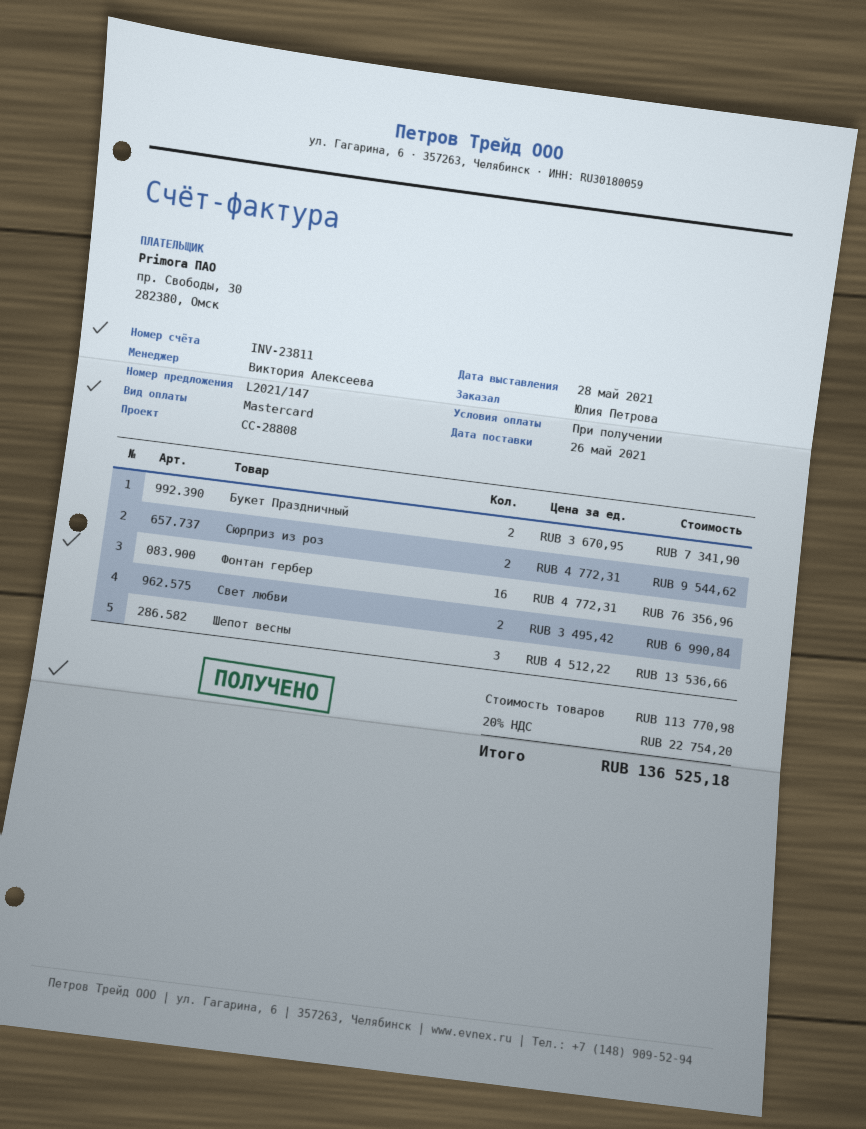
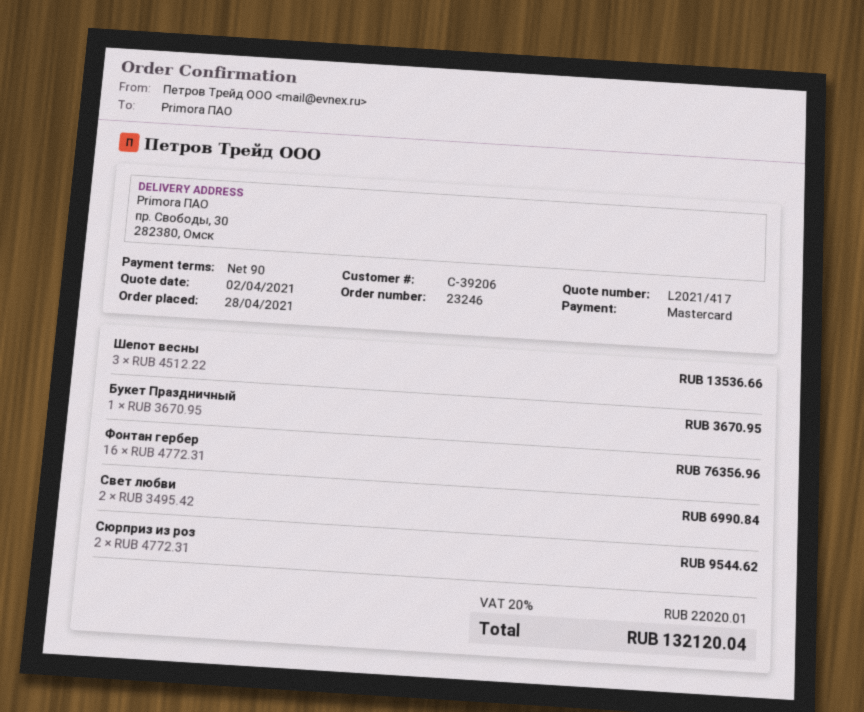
quote number: L2021/147 -> L2021/417
payment terms: on receipt -> 90 days
Букет Праздничный: 2 x 3670.95 = 7341.90 -> 1 x 3670.95 = 3670.95
tax: 20% = 22754.20 -> 20% = 22020.01
total: 136525.18 -> 132120.04

